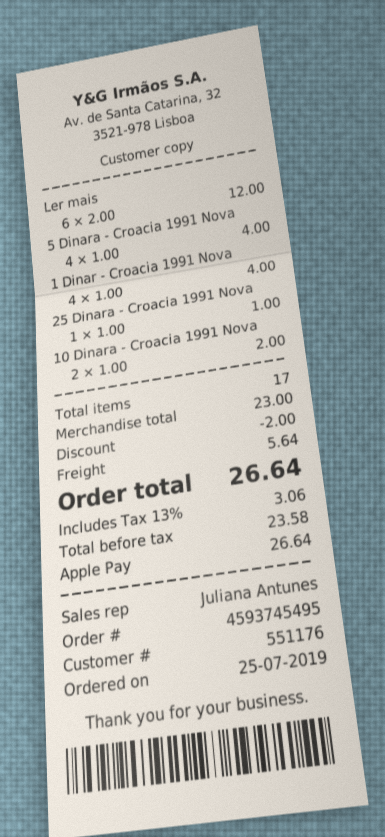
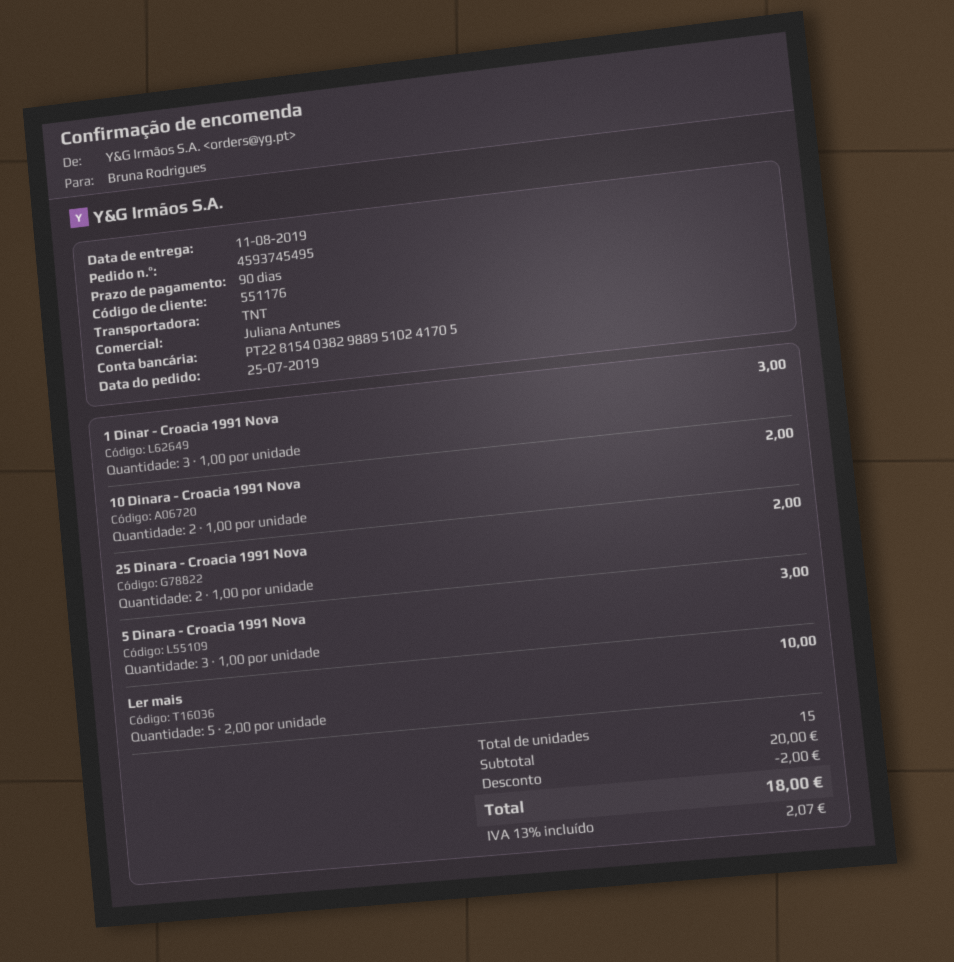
Ler mais: 6 x 2.00 = 12.00 -> 5 x 2.00 = 10.00
5 Dinara - Croacia 1991 Nova: 4 x 1.00 = 4.00 -> 3 x 1.00 = 3.00
1 Dinar - Croacia 1991 Nova: 4 x 1.00 = 4.00 -> 3 x 1.00 = 3.00
25 Dinara - Croacia 1991 Nova: 1 x 1.00 = 1.00 -> 2 x 1.00 = 2.00
total quantity: 17 -> 15
subtotal: 23.00 -> 20.00
shipping: 5.64 -> none
tax: 13% = 3.06 -> 13% = 2.07
total: 26.64 -> 18.00

